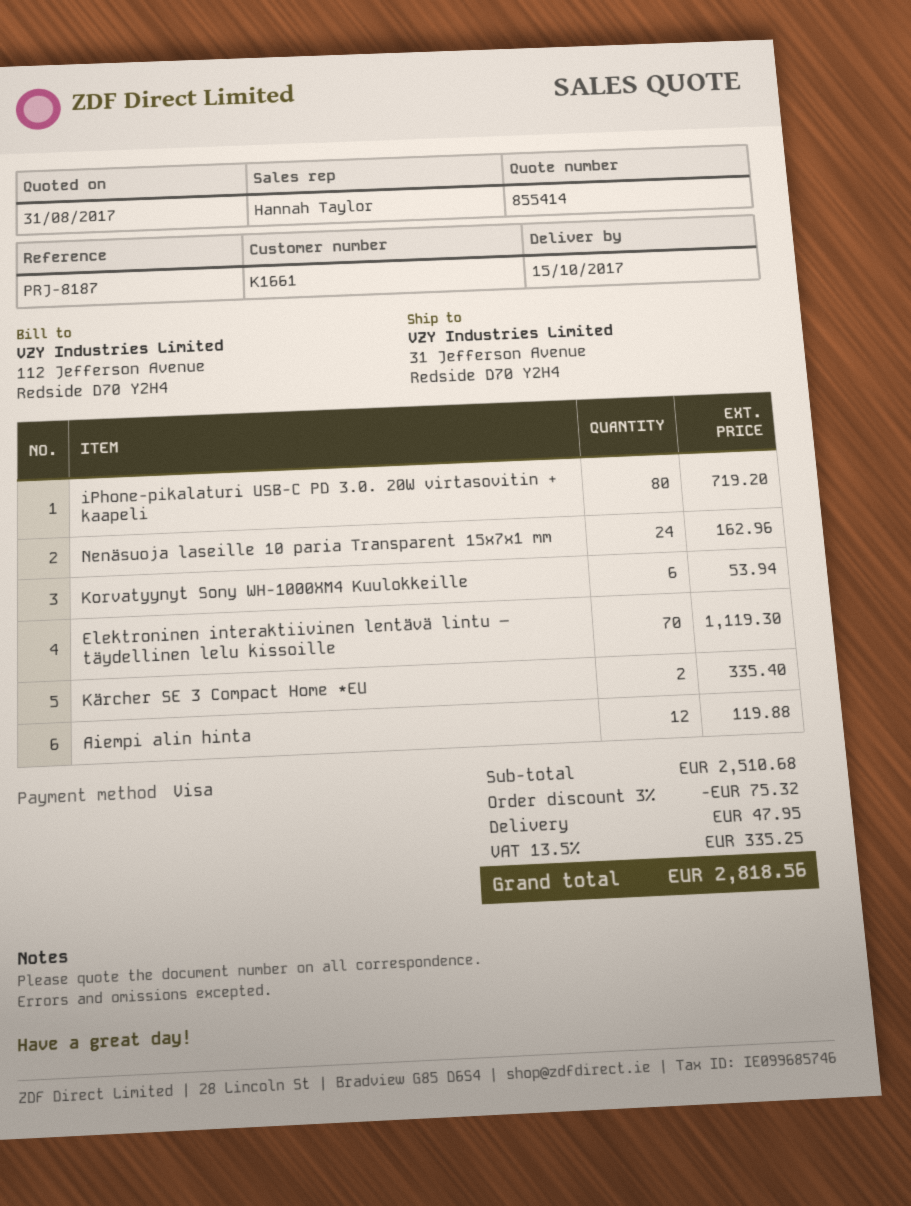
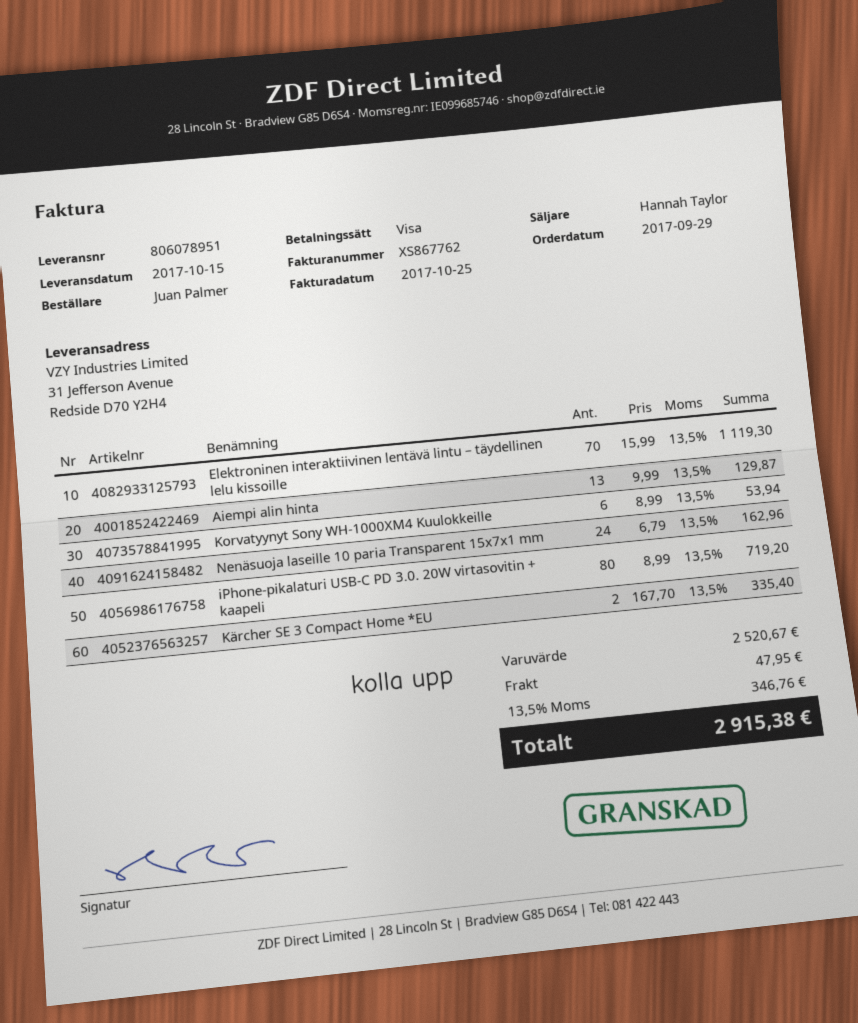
Aiempi alin hinta: 12 for 119.88 -> 13 for 129.87
subtotal: 2510.68 -> 2520.67
discount: 3% = 75.32 -> none
tax: 13.5% = 335.25 -> 13.5% = 346.76
total: 2818.56 -> 2915.38

